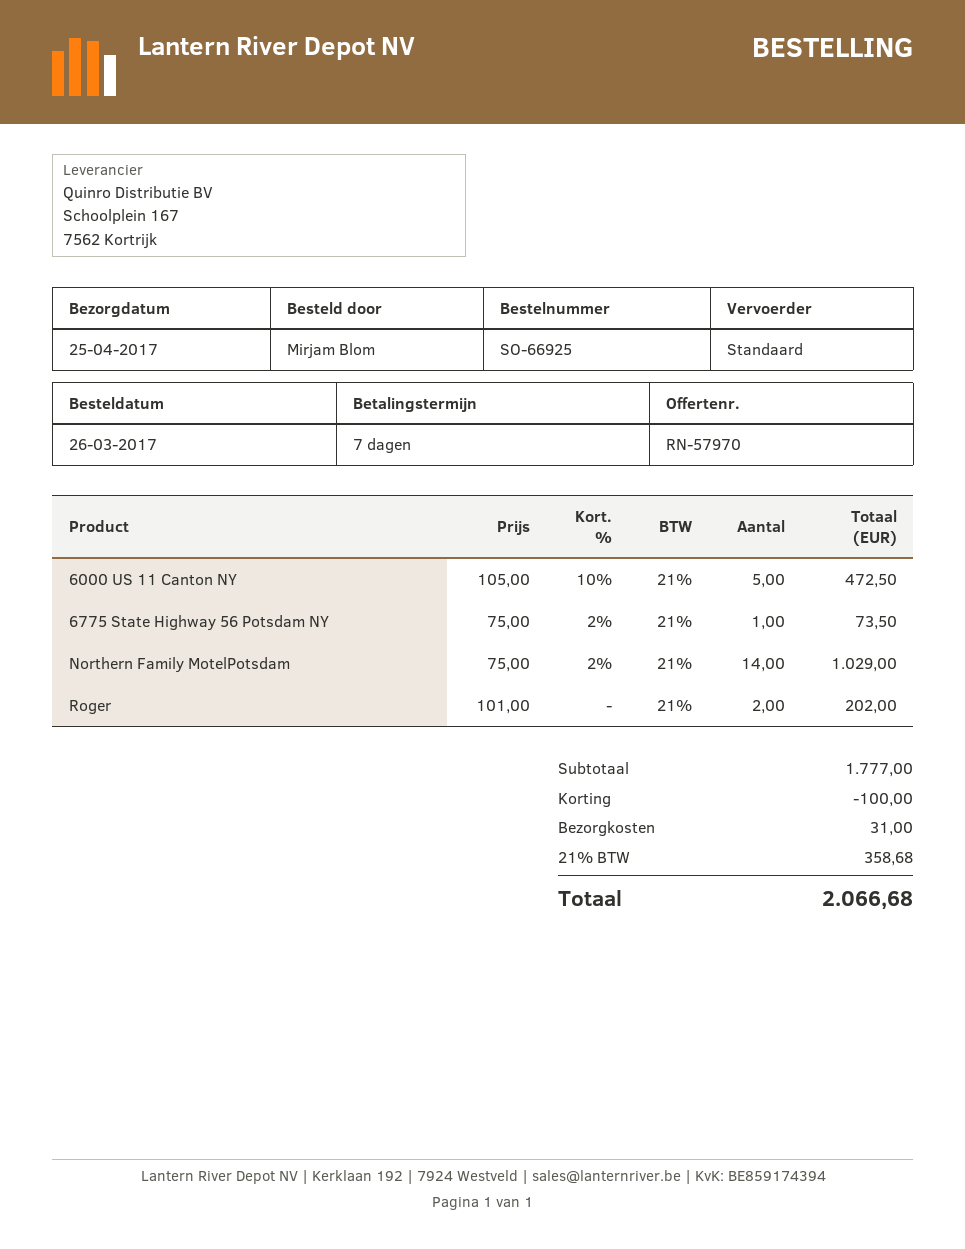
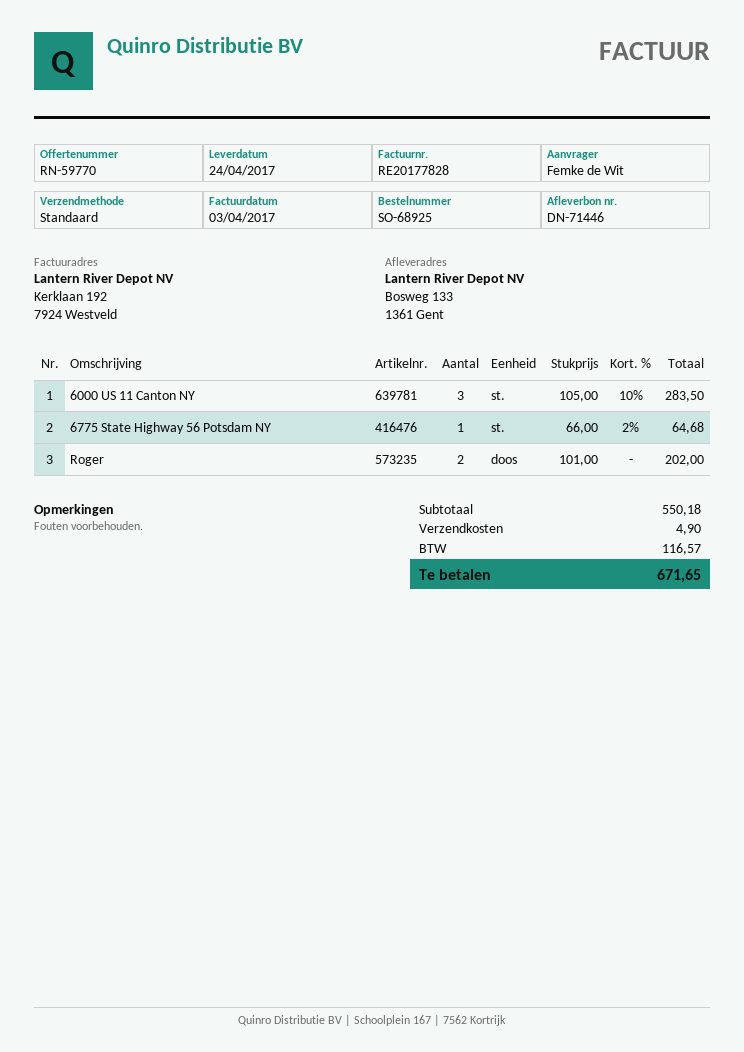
quote number: RN-57970 -> RN-59770
order number: SO-66925 -> SO-68925
delivery date: 2017-04-25 -> 2017-04-24
ordered by: Mirjam Blom -> Femke de Wit
6000 US 11 Canton NY: 5 x 105.00 - 10% = 472.50 -> 3 x 105.00 - 10% = 283.50
6775 State Highway 56 Potsdam NY: 1 x 75.00 - 2% = 73.50 -> 1 x 66.00 - 2% = 64.68
Northern Family MotelPotsdam: 14 x 75.00 - 2% = 1029.00 -> none
subtotal: 1777.00 -> 550.18
discount: 100.00 -> none
shipping: 31.00 -> 4.90
tax: 358.68 -> 116.57
total: 2066.68 -> 671.65

